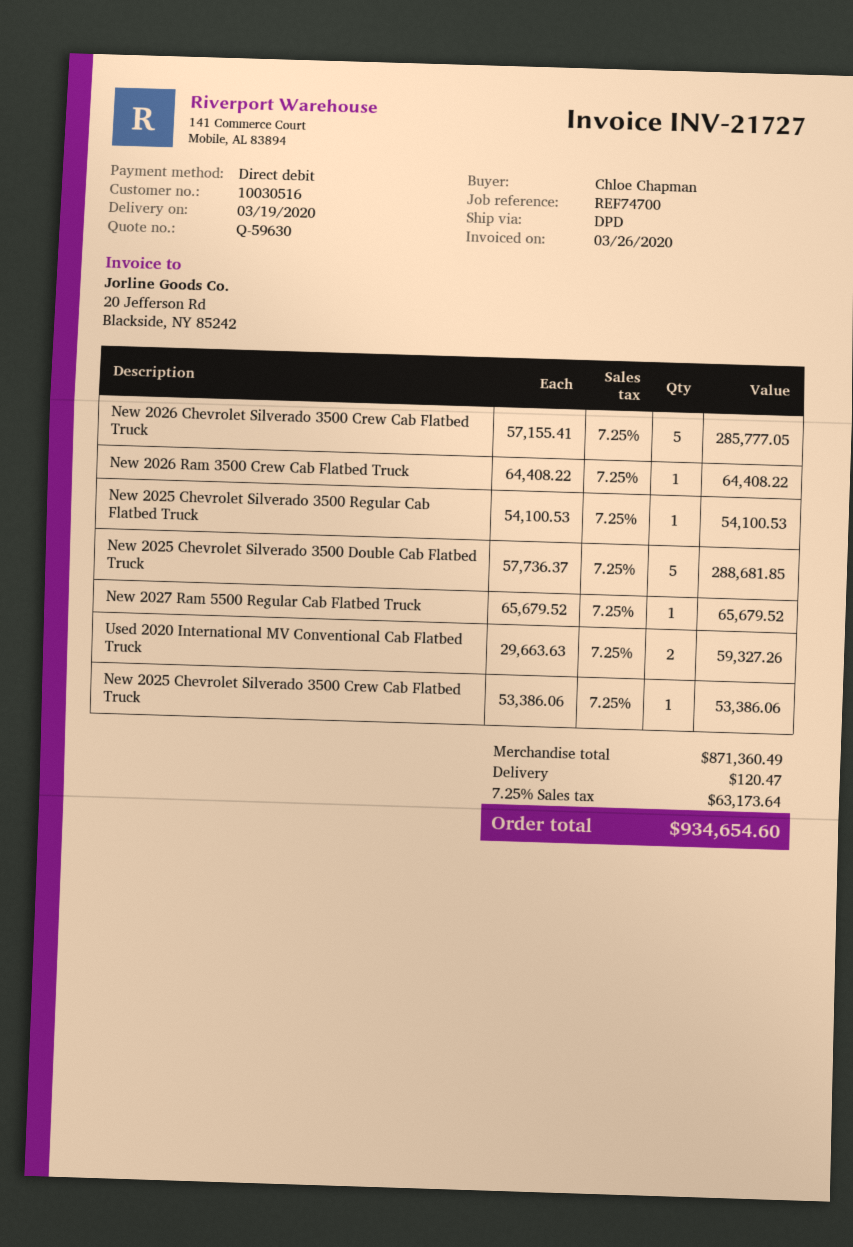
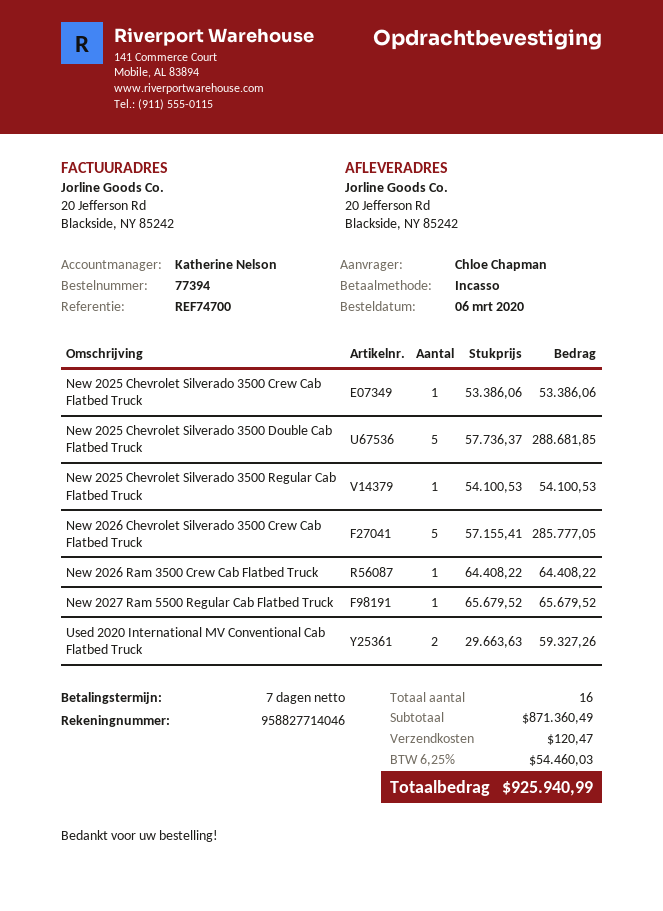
tax: 7.25% = 63173.64 -> 6.25% = 54460.03
total: 934654.60 -> 925940.99

